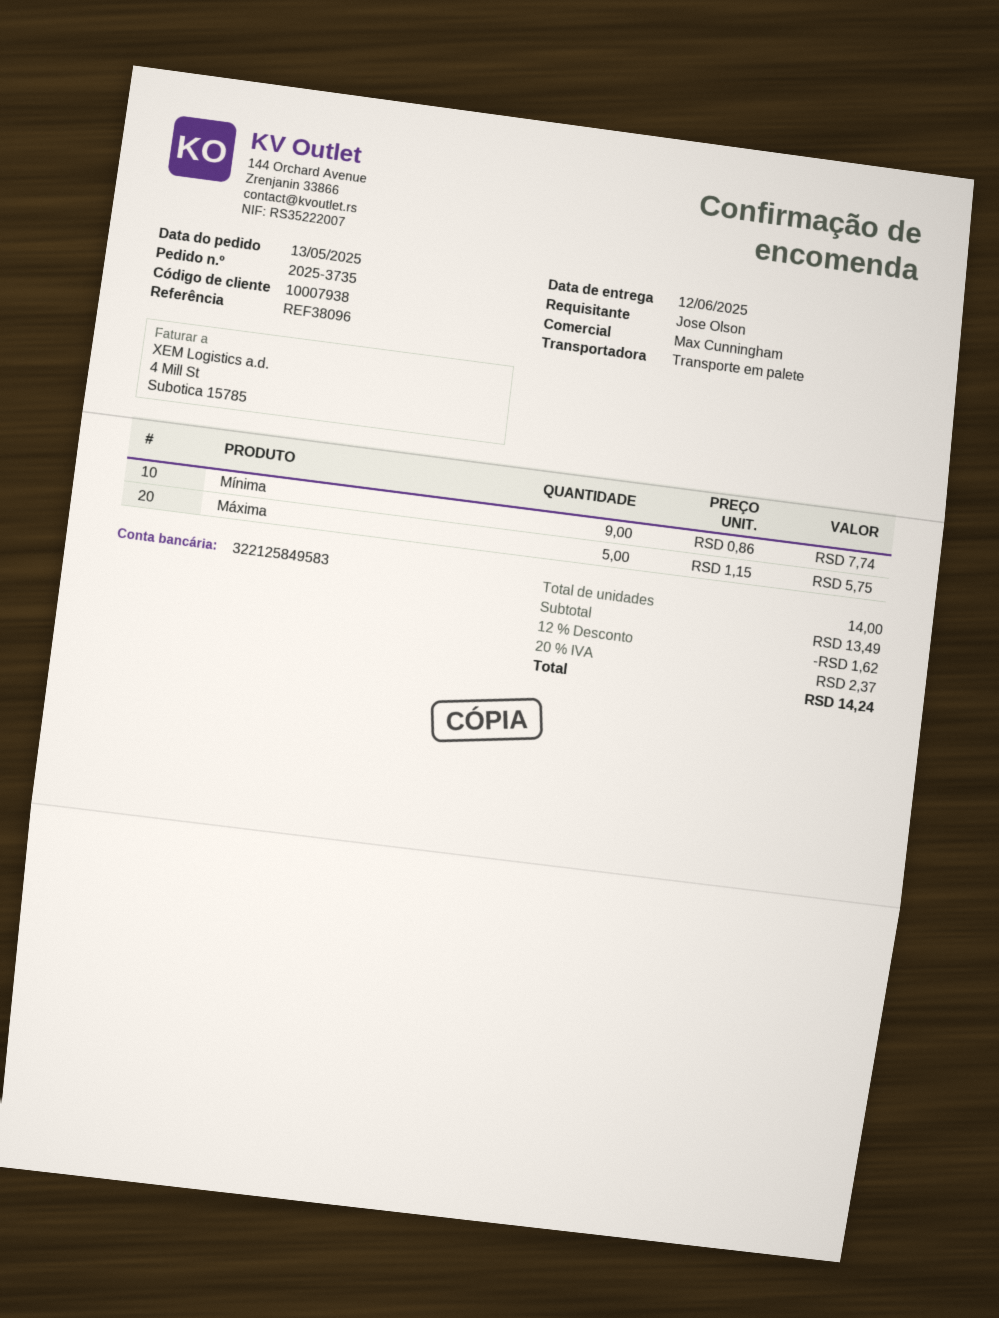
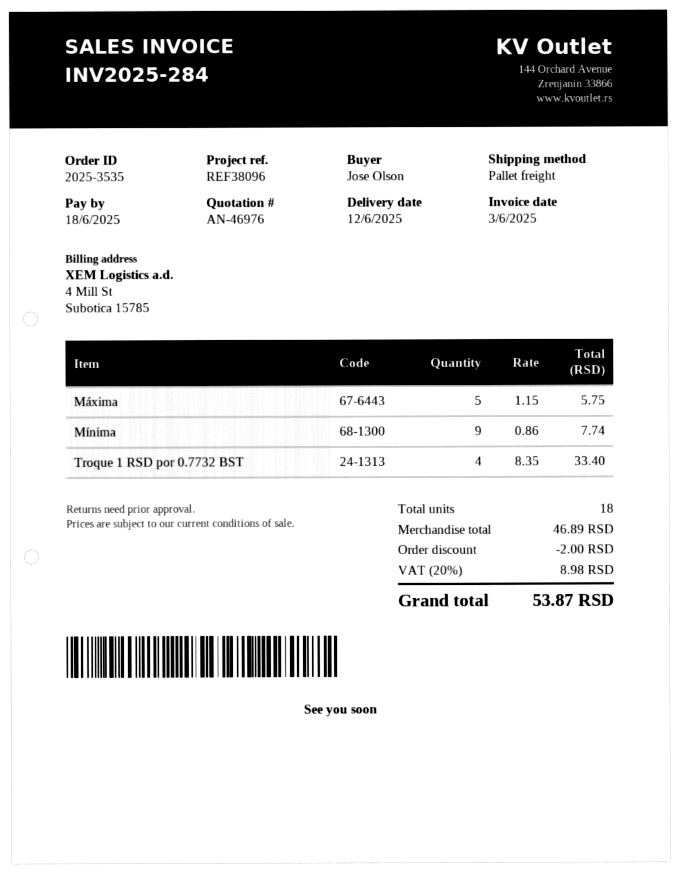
order number: 2025-3735 -> 2025-3535
Troque 1 RSD por 0.7732 BST: none -> 4 x 8.35 = 33.40
total quantity: 14 -> 18
subtotal: 13.49 -> 46.89
discount: 1.62 -> 2.00
tax: 20% = 2.37 -> 20% = 8.98
total: 14.24 -> 53.87

